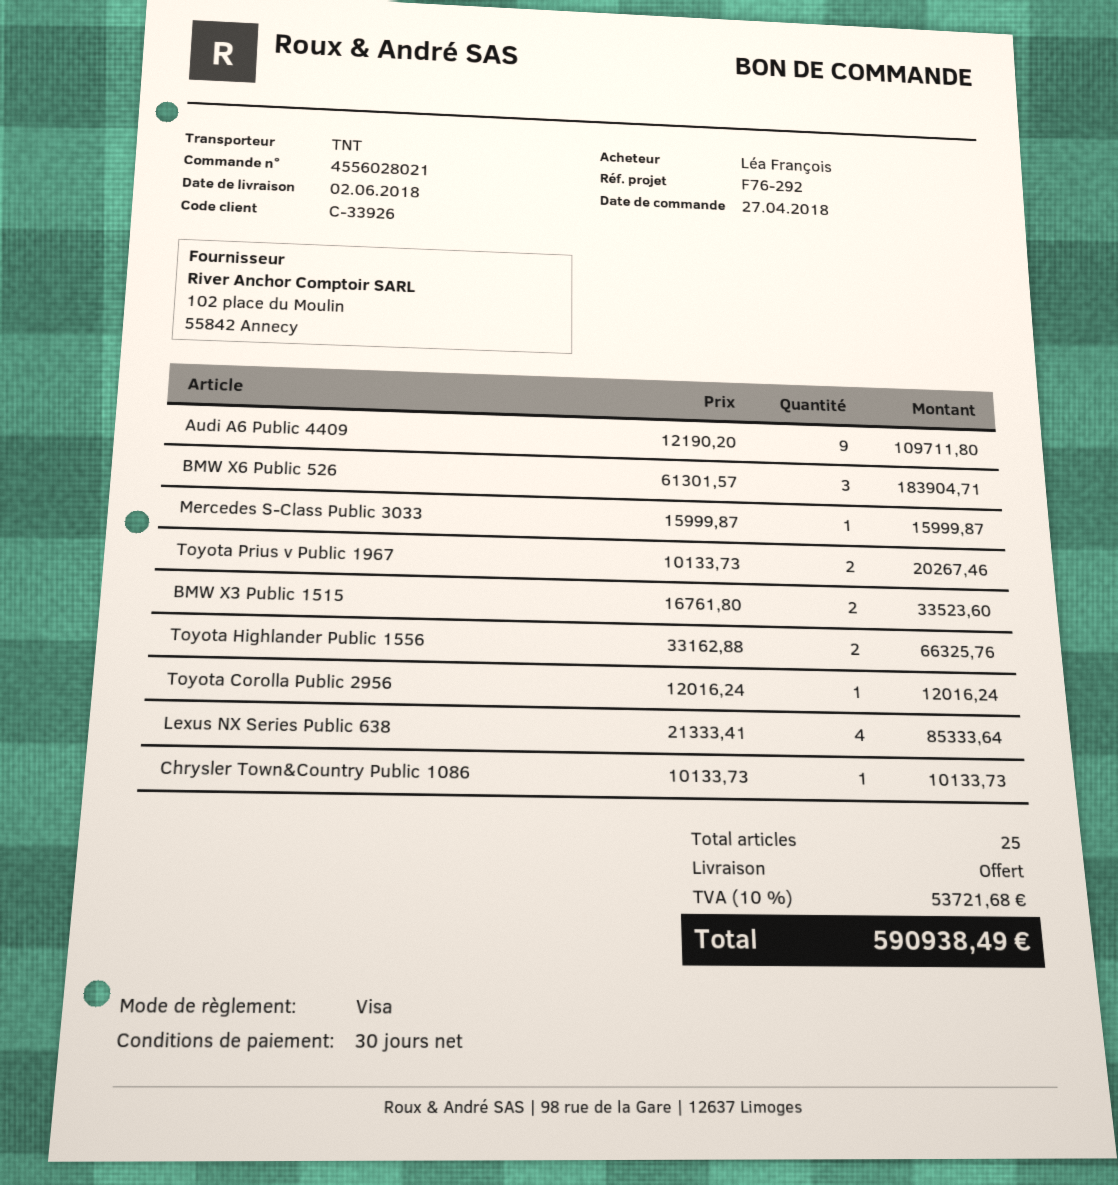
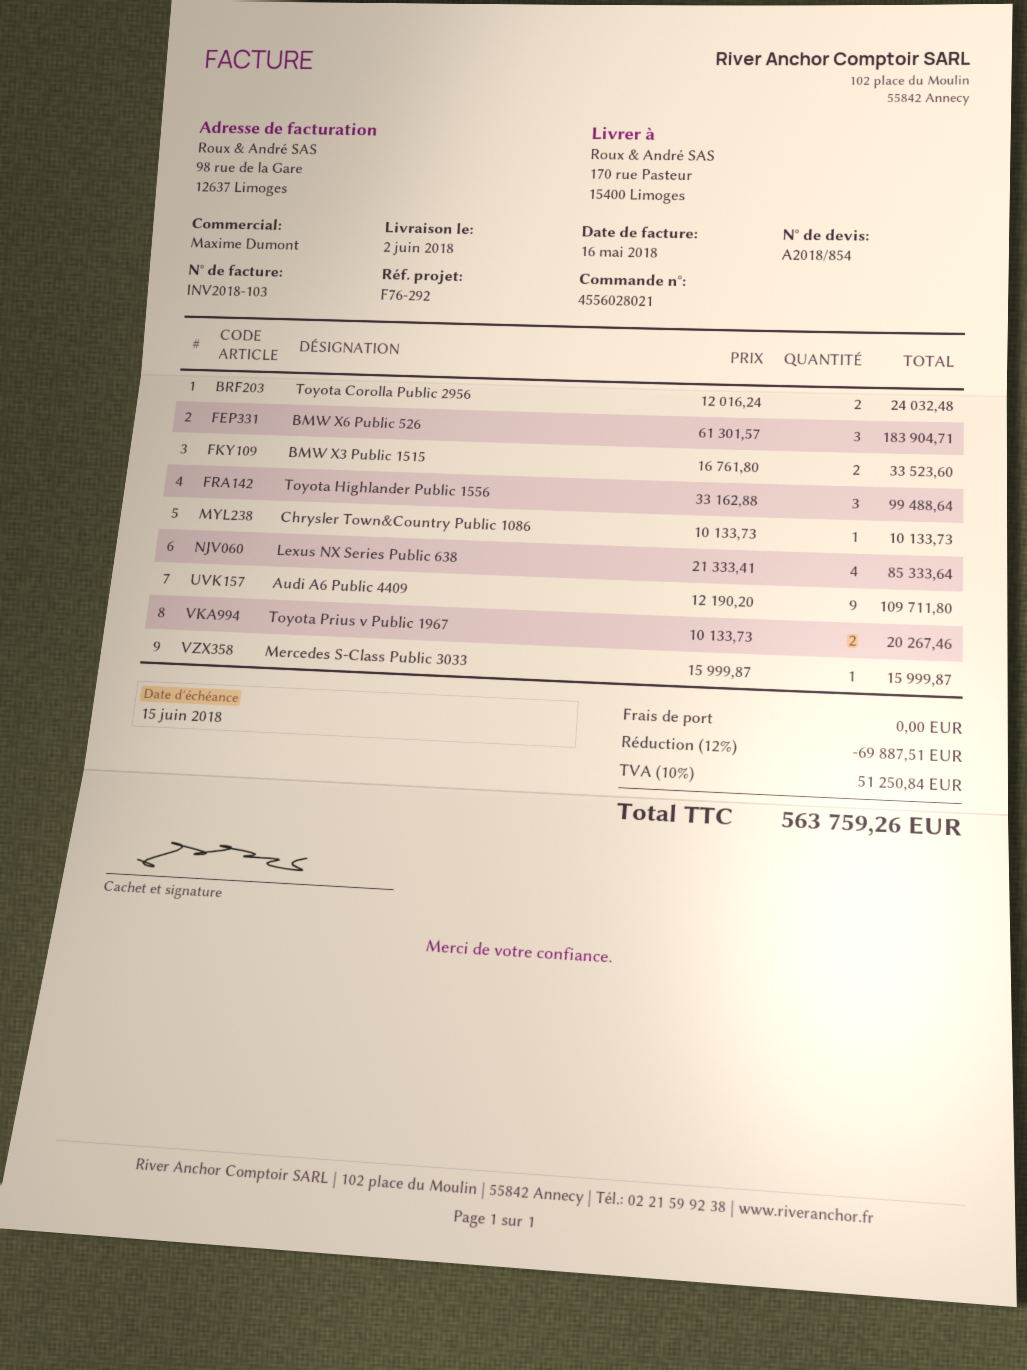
Toyota Highlander Public 1556: 2 x 33162.88 = 66325.76 -> 3 x 33162.88 = 99488.64
Toyota Corolla Public 2956: 1 x 12016.24 = 12016.24 -> 2 x 12016.24 = 24032.48
discount: none -> 12% = 69887.51
tax: 10% = 53721.68 -> 10% = 51250.84
total: 590938.49 -> 563759.26

